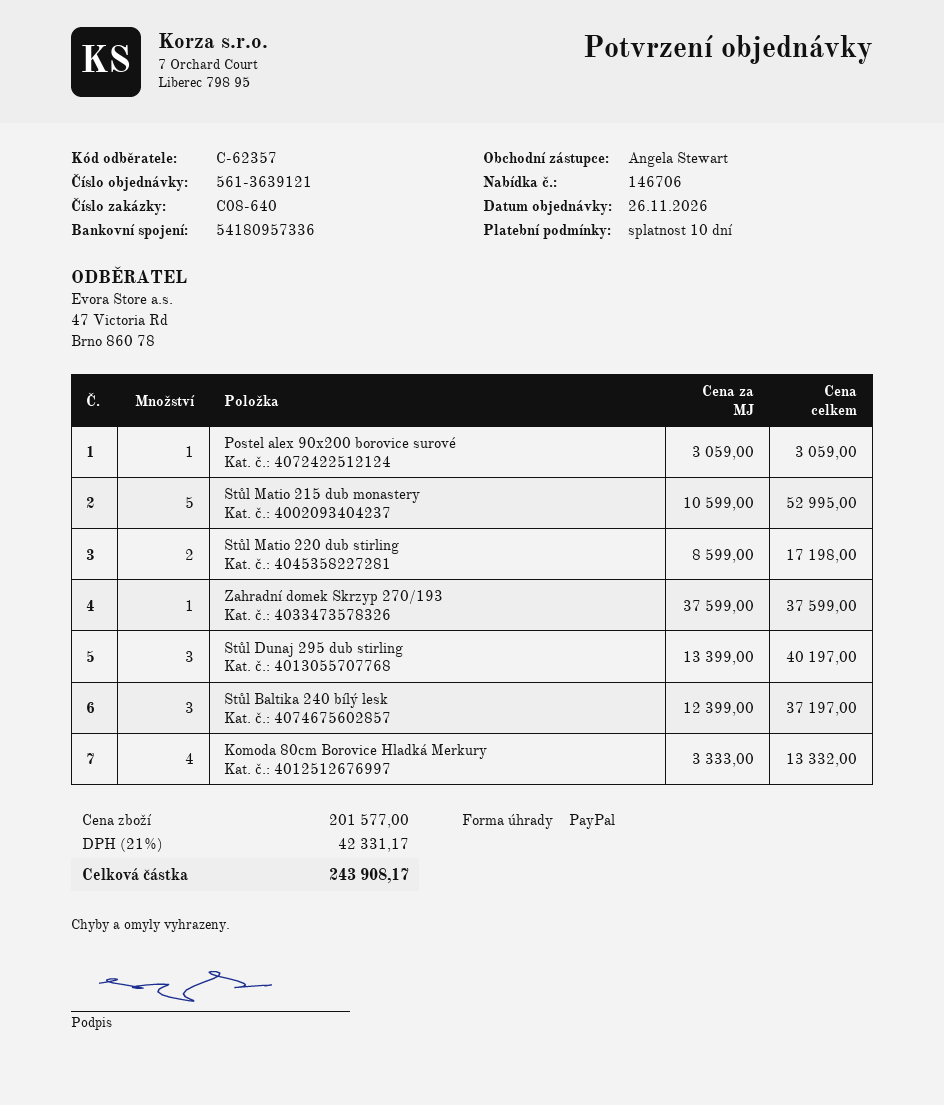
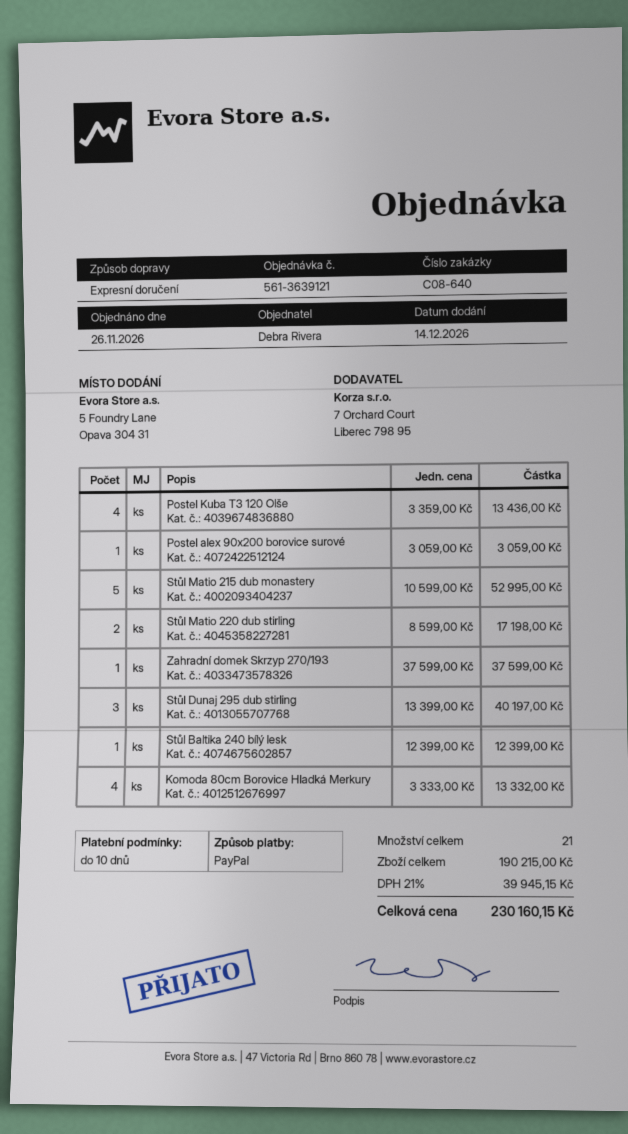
Stůl Baltika 240 bílý lesk: 3 x 12399.00 = 37197.00 -> 1 x 12399.00 = 12399.00
Postel Kuba T3 120 Olše: none -> 4 x 3359.00 = 13436.00
subtotal: 201577.00 -> 190215.00
tax: 21% = 42331.17 -> 21% = 39945.15
total: 243908.17 -> 230160.15

